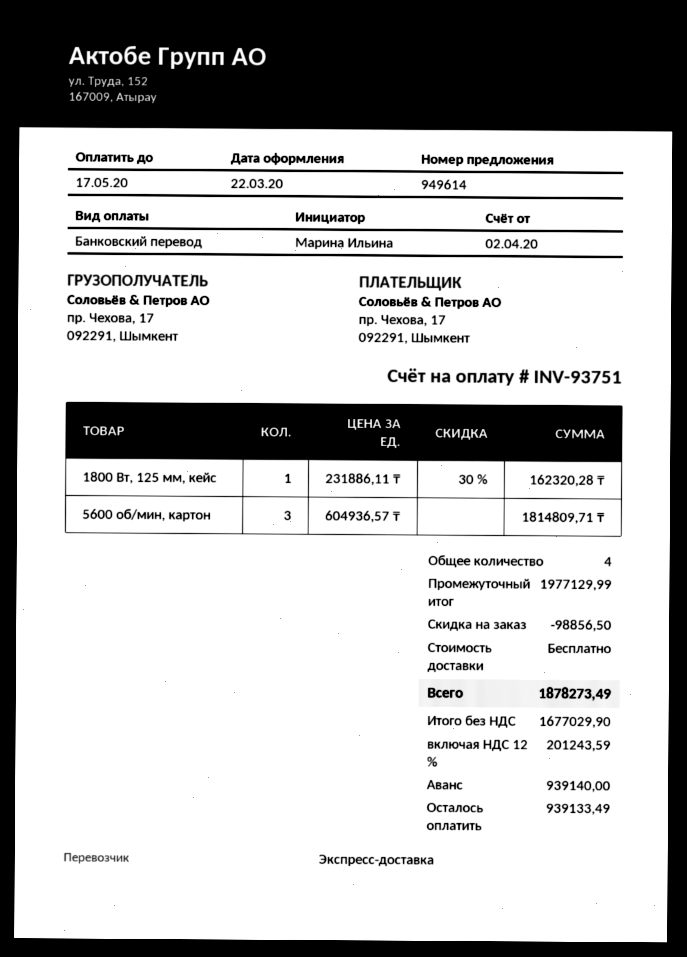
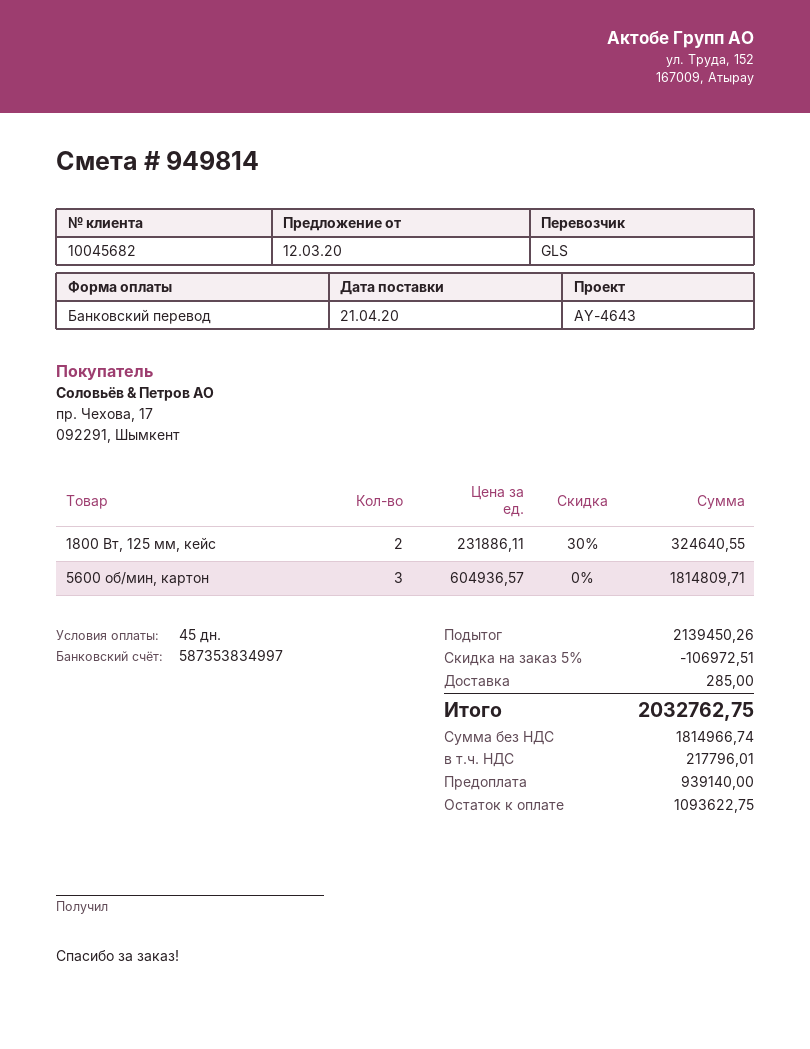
quote number: 949614 -> 949814
shipping method: express -> GLS
1800 Вт, 125 мм, кейс: 1 x 231886.11 - 30% = 162320.28 -> 2 x 231886.11 - 30% = 324640.55
subtotal: 1977129.99 -> 2139450.26
discount: 98856.50 -> 106972.51
shipping: 0.00 -> 285.00
net: 1677029.90 -> 1814966.74
tax: 201243.59 -> 217796.01
total: 1878273.49 -> 2032762.75
balance: 939133.49 -> 1093622.75

